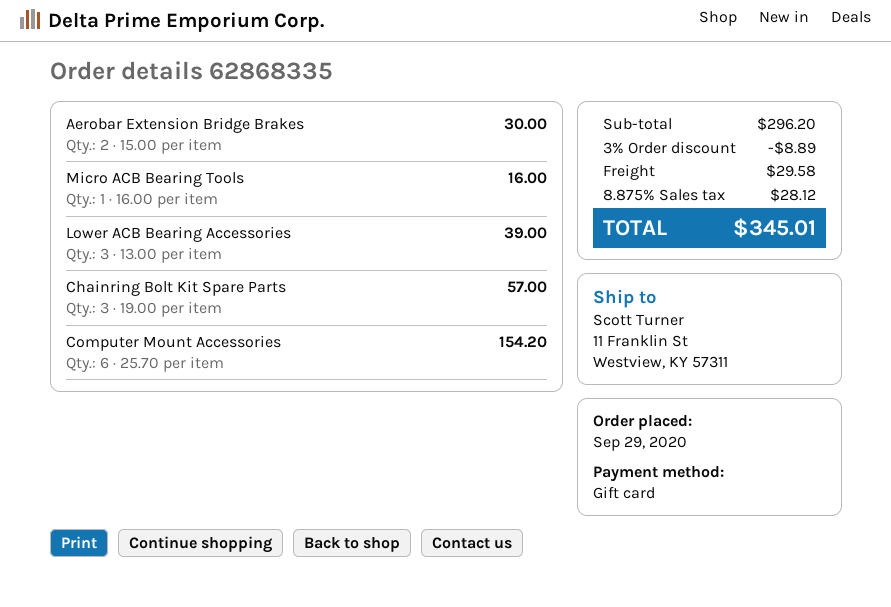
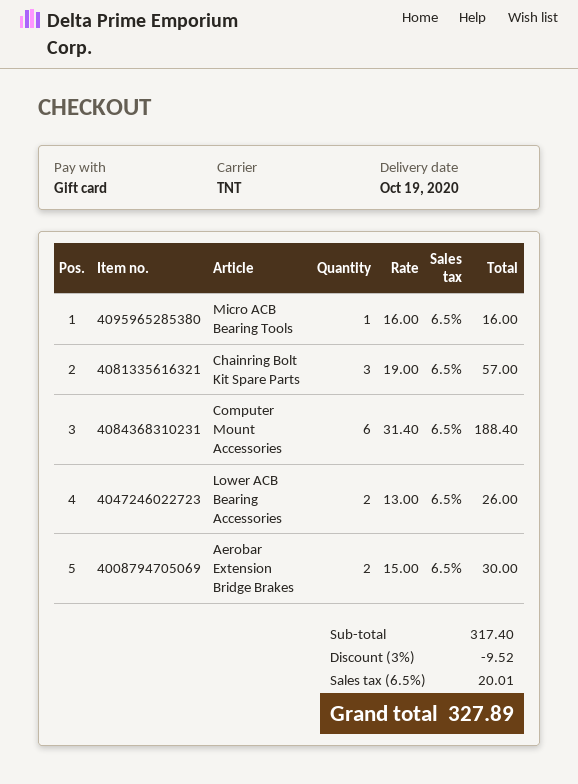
Lower ACB Bearing Accessories: 3 x 13.00 = 39.00 -> 2 x 13.00 = 26.00
Computer Mount Accessories: 6 x 25.70 = 154.20 -> 6 x 31.40 = 188.40
subtotal: 296.20 -> 317.40
discount: 3% = 8.89 -> 3% = 9.52
shipping: 29.58 -> none
tax: 8.875% = 28.12 -> 6.5% = 20.01
total: 345.01 -> 327.89

